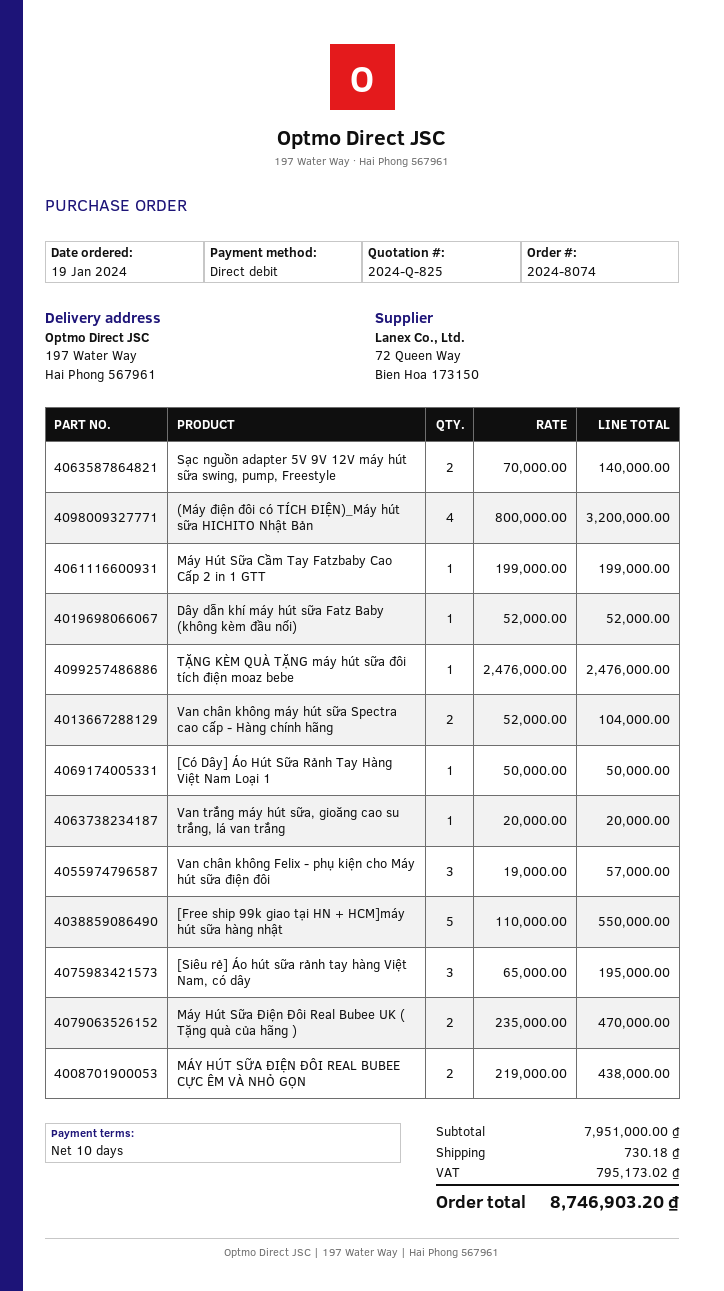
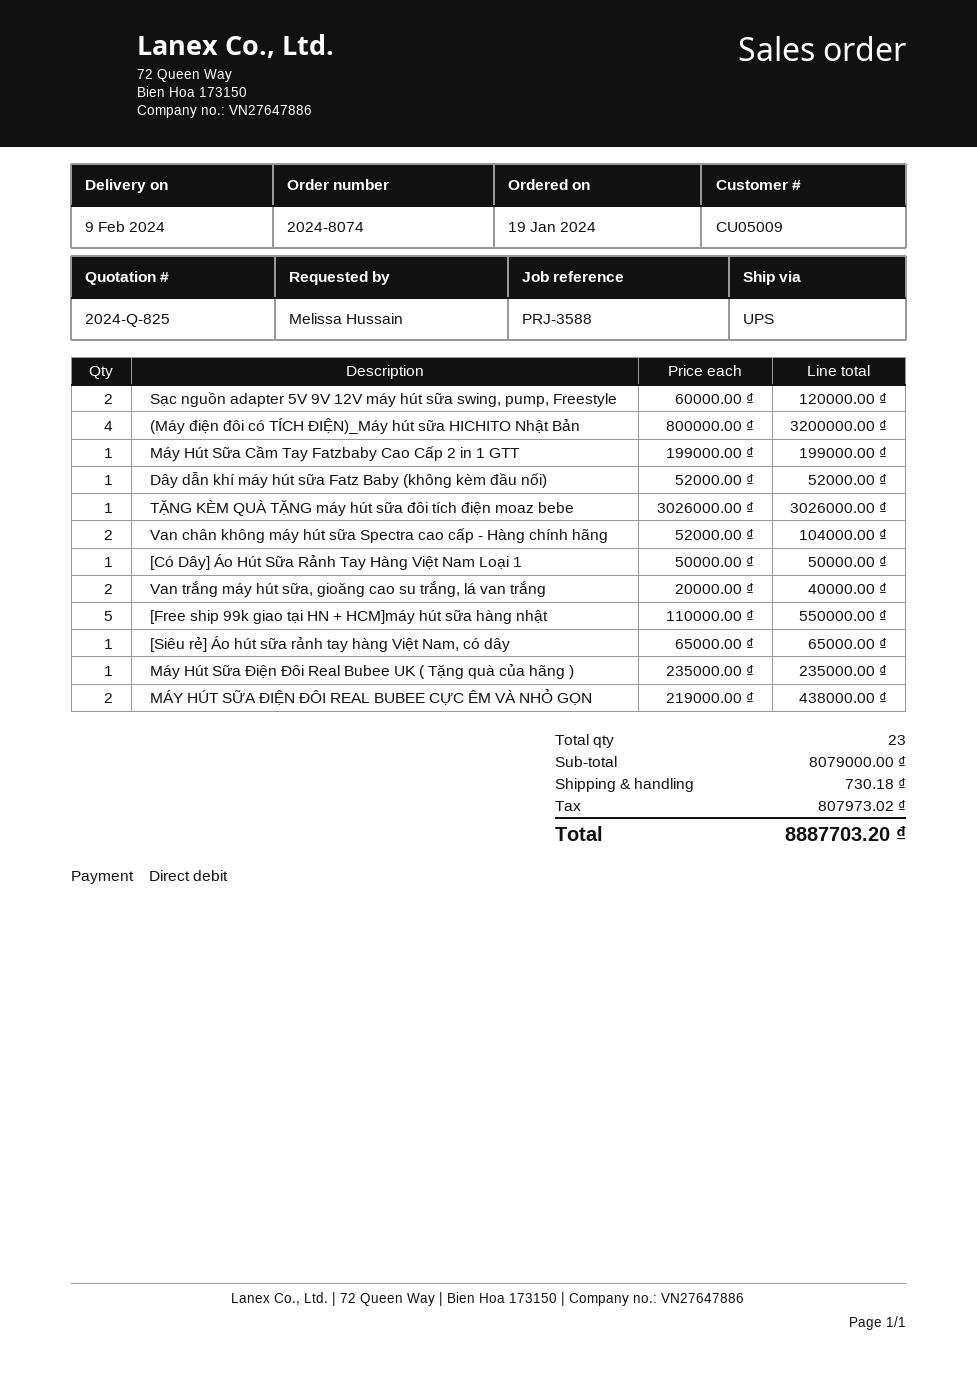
Sạc nguồn adapter 5V 9V 12V máy hút sữa swing, pump, Freestyle: 2 x 70000.00 = 140000.00 -> 2 x 60000.00 = 120000.00
TẶNG KÈM QUÀ TẶNG máy hút sữa đôi tích điện moaz bebe: 1 x 2476000.00 = 2476000.00 -> 1 x 3026000.00 = 3026000.00
Van trắng máy hút sữa, gioăng cao su trắng, lá van trắng: 1 x 20000.00 = 20000.00 -> 2 x 20000.00 = 40000.00
Van chân không Felix - phụ kiện cho Máy hút sữa điện đôi: 3 x 19000.00 = 57000.00 -> none
[Siêu rẻ] Áo hút sữa rảnh tay hàng Việt Nam, có dây: 3 x 65000.00 = 195000.00 -> 1 x 65000.00 = 65000.00
Máy Hút Sữa Điện Đôi Real Bubee UK ( Tặng quà của hãng ): 2 x 235000.00 = 470000.00 -> 1 x 235000.00 = 235000.00
subtotal: 7951000.00 -> 8079000.00
tax: 795173.02 -> 807973.02
total: 8746903.20 -> 8887703.20

